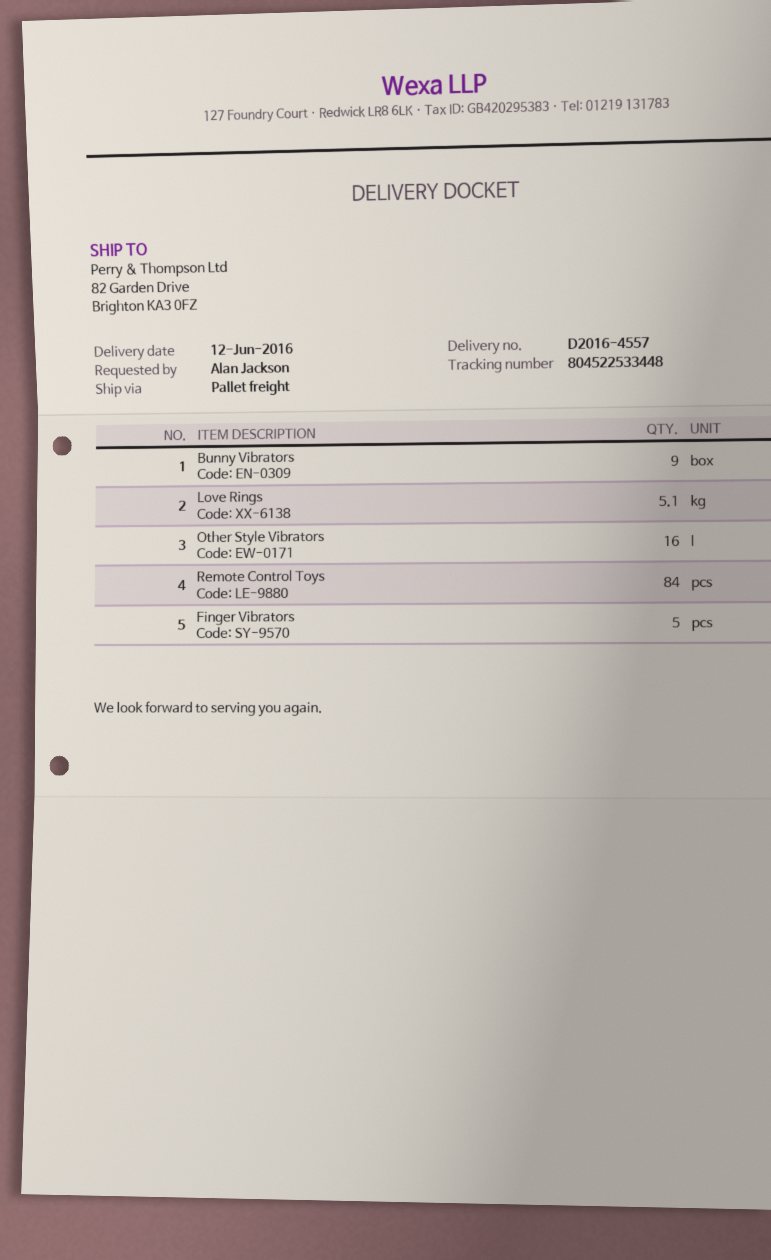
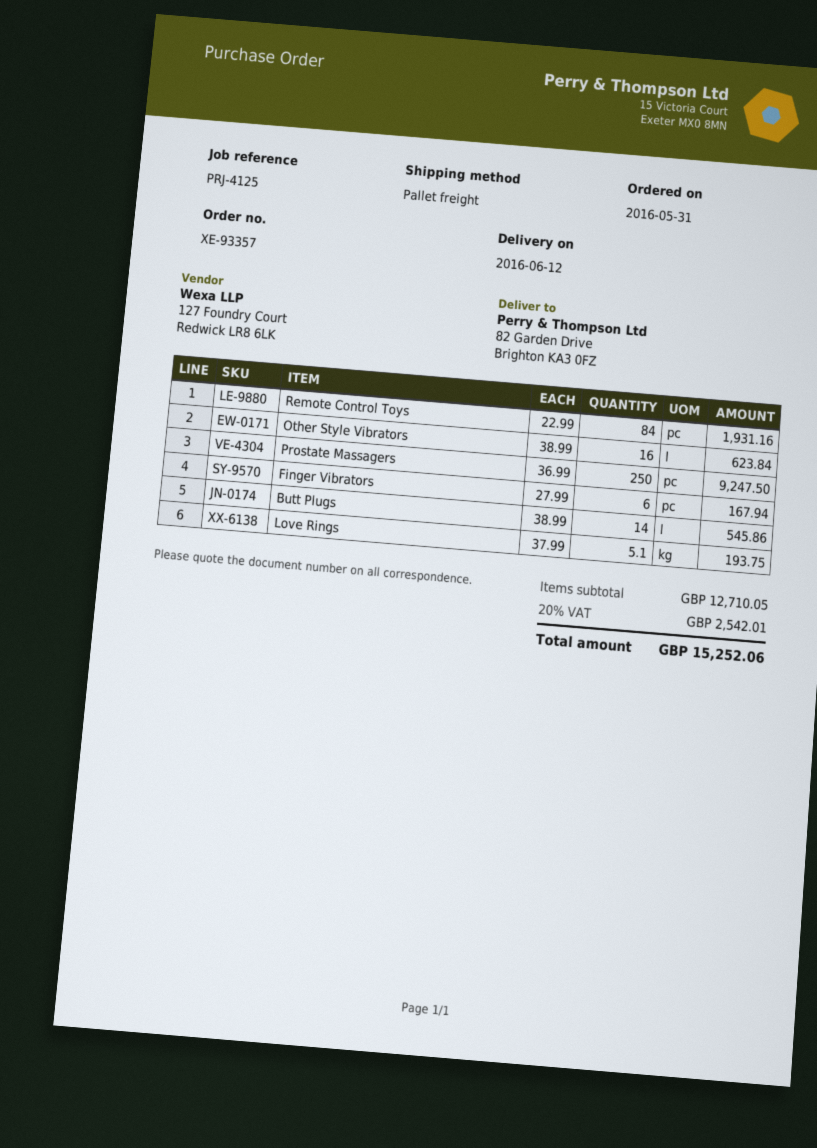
Bunny Vibrators: 9 -> none
Finger Vibrators: 5 -> 6
Prostate Massagers: none -> 250
Butt Plugs: none -> 14

